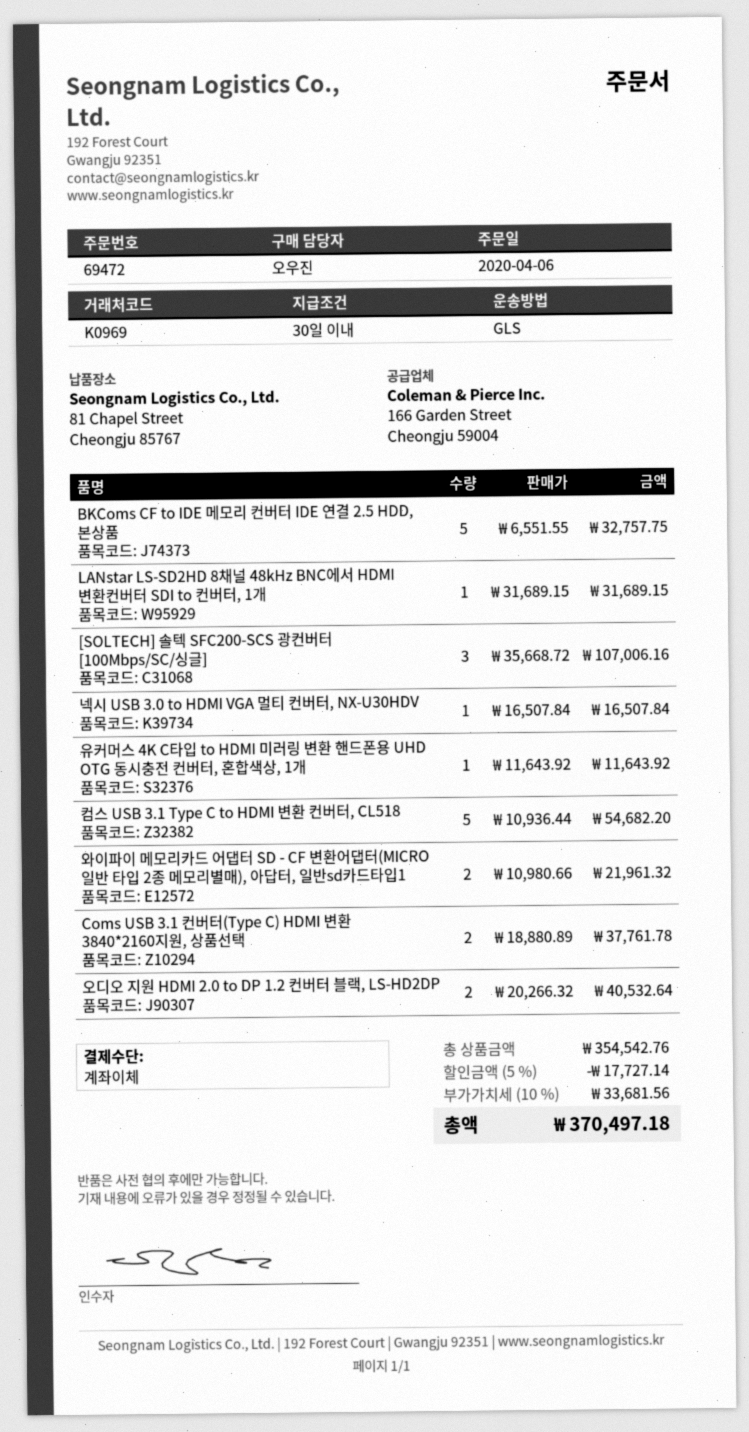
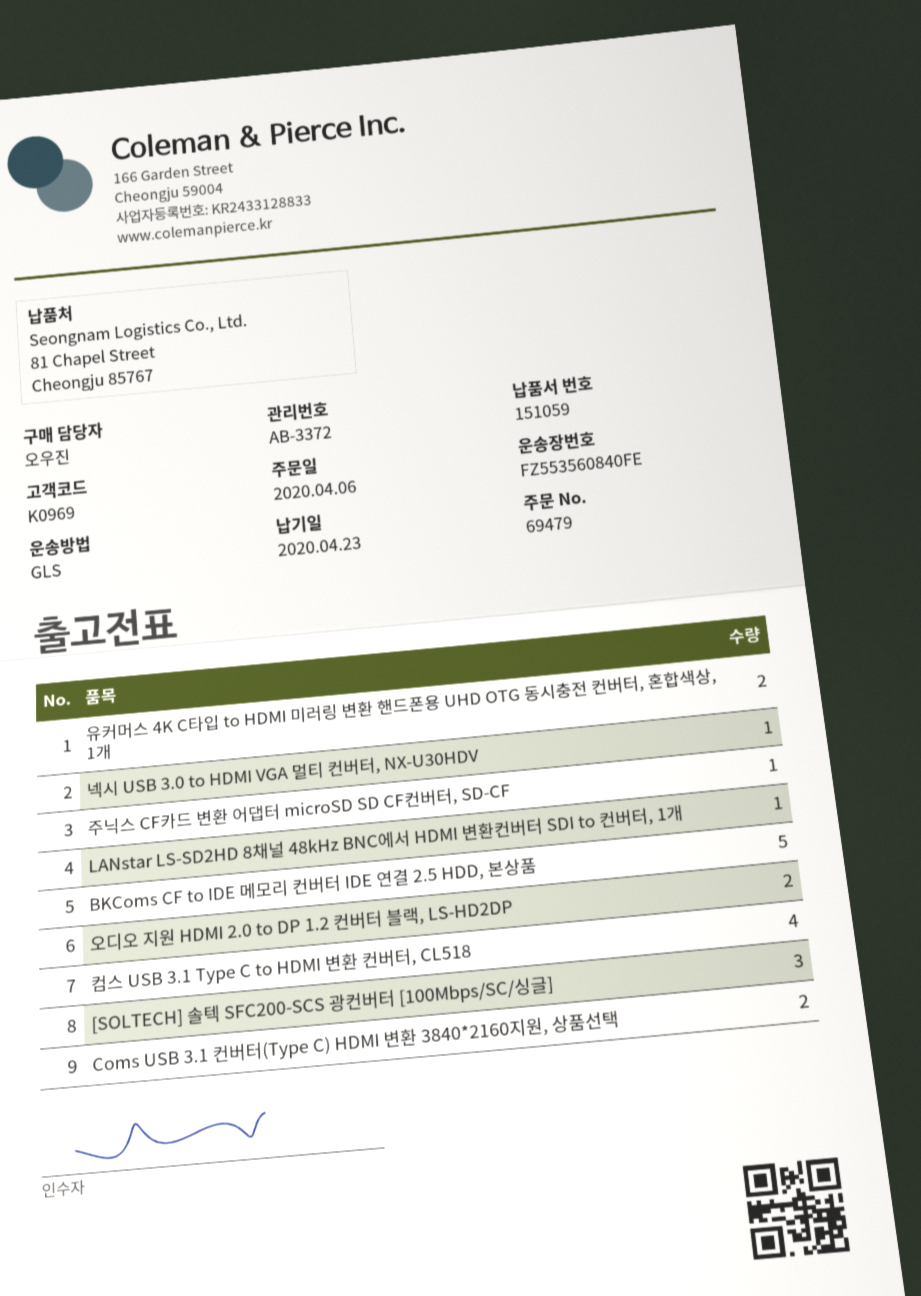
order number: 69472 -> 69479
유커머스 4K C타입 to HDMI 미러링 변환 핸드폰용 UHD OTG 동시충전 컨버터, 혼합색상, 1개: 1 -> 2
컴스 USB 3.1 Type C to HDMI 변환 컨버터, CL518: 5 -> 4
와이파이 메모리카드 어댑터 SD - CF 변환어댑터(MICRO 일반 타입 2종 메모리별매), 아답터, 일반sd카드타입1: 2 -> none
주닉스 CF카드 변환 어댑터 microSD SD CF컨버터, SD-CF: none -> 1

